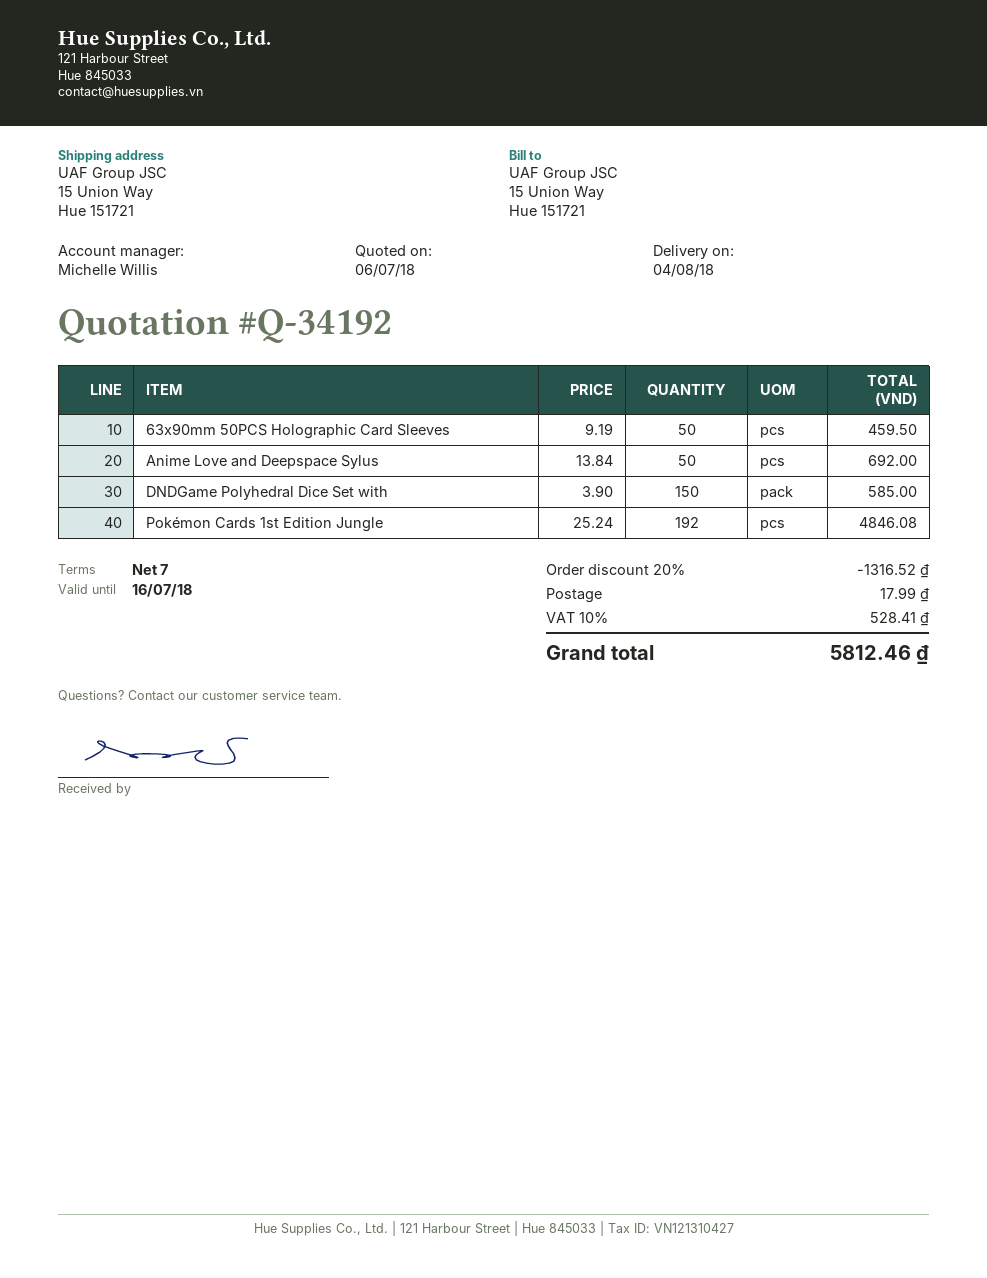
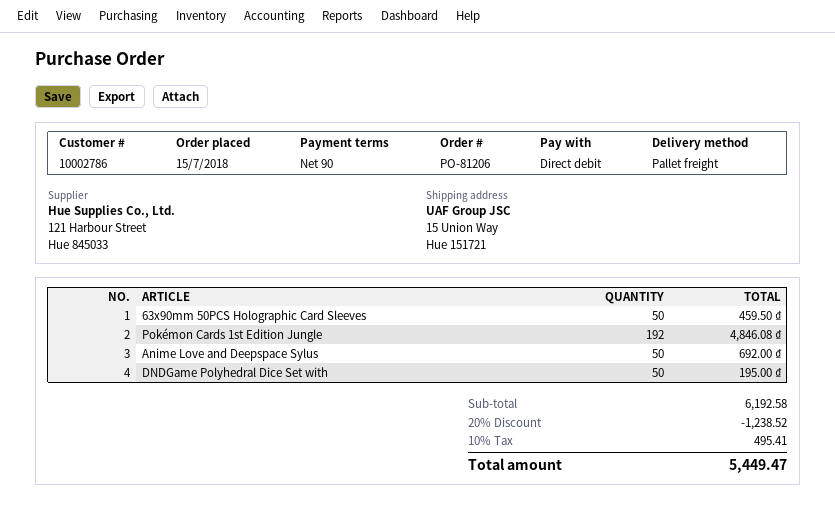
payment terms: 7 days -> 90 days
DNDGame Polyhedral Dice Set with: 150 for 585.00 -> 50 for 195.00
discount: 20% = 1316.52 -> 20% = 1238.52
shipping: 17.99 -> none
tax: 10% = 528.41 -> 10% = 495.41
total: 5812.46 -> 5449.47

